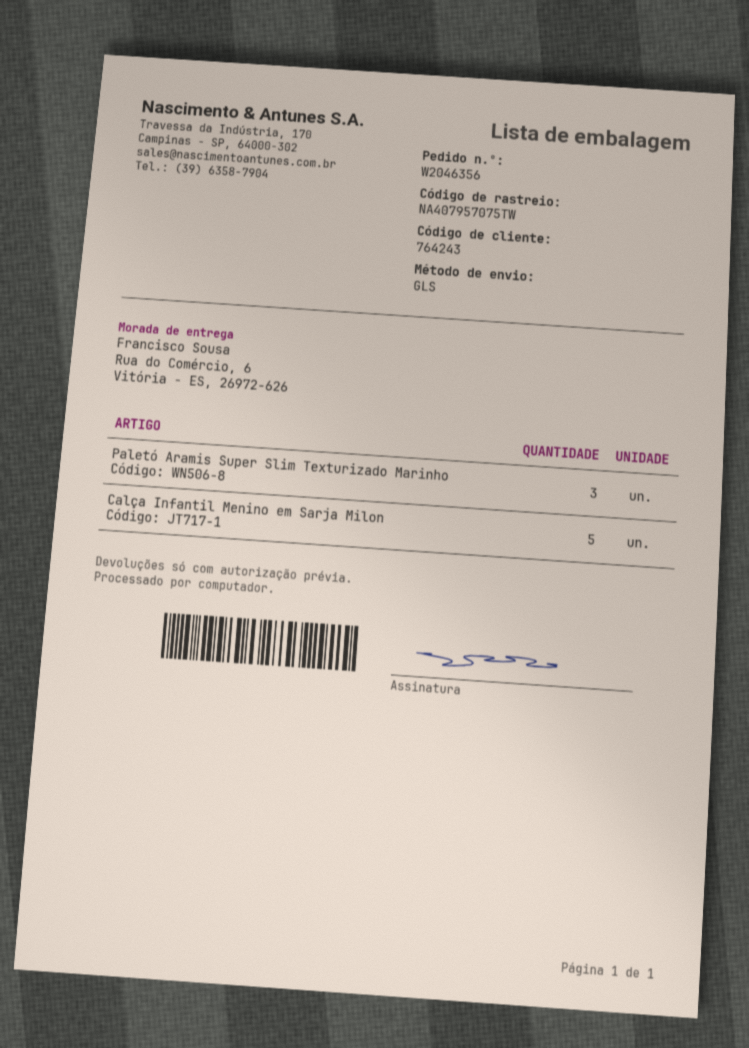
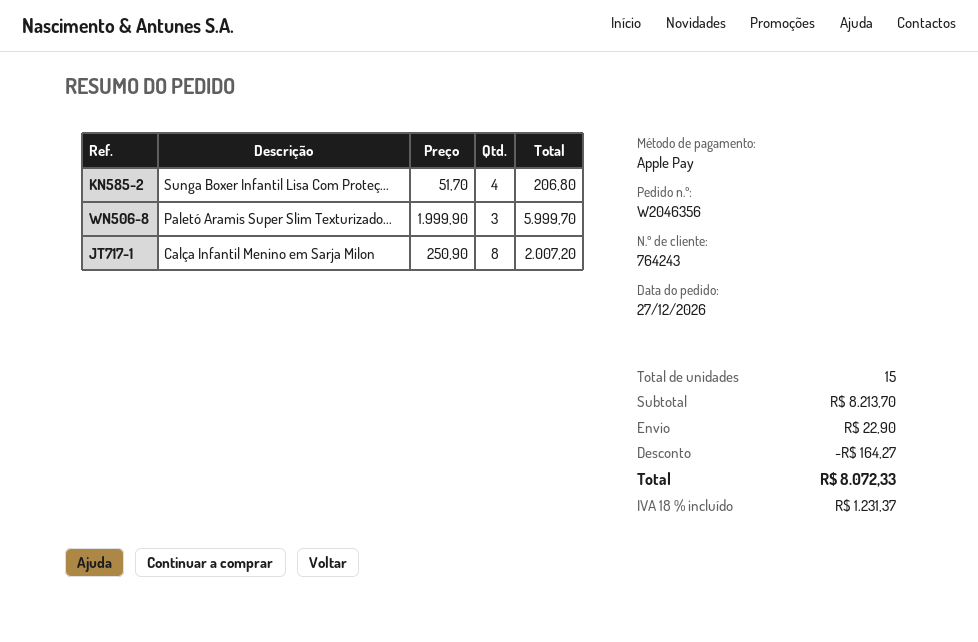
Calça Infantil Menino em Sarja Milon: 5 -> 8
Sunga Boxer Infantil Lisa Com Proteç...: none -> 4

